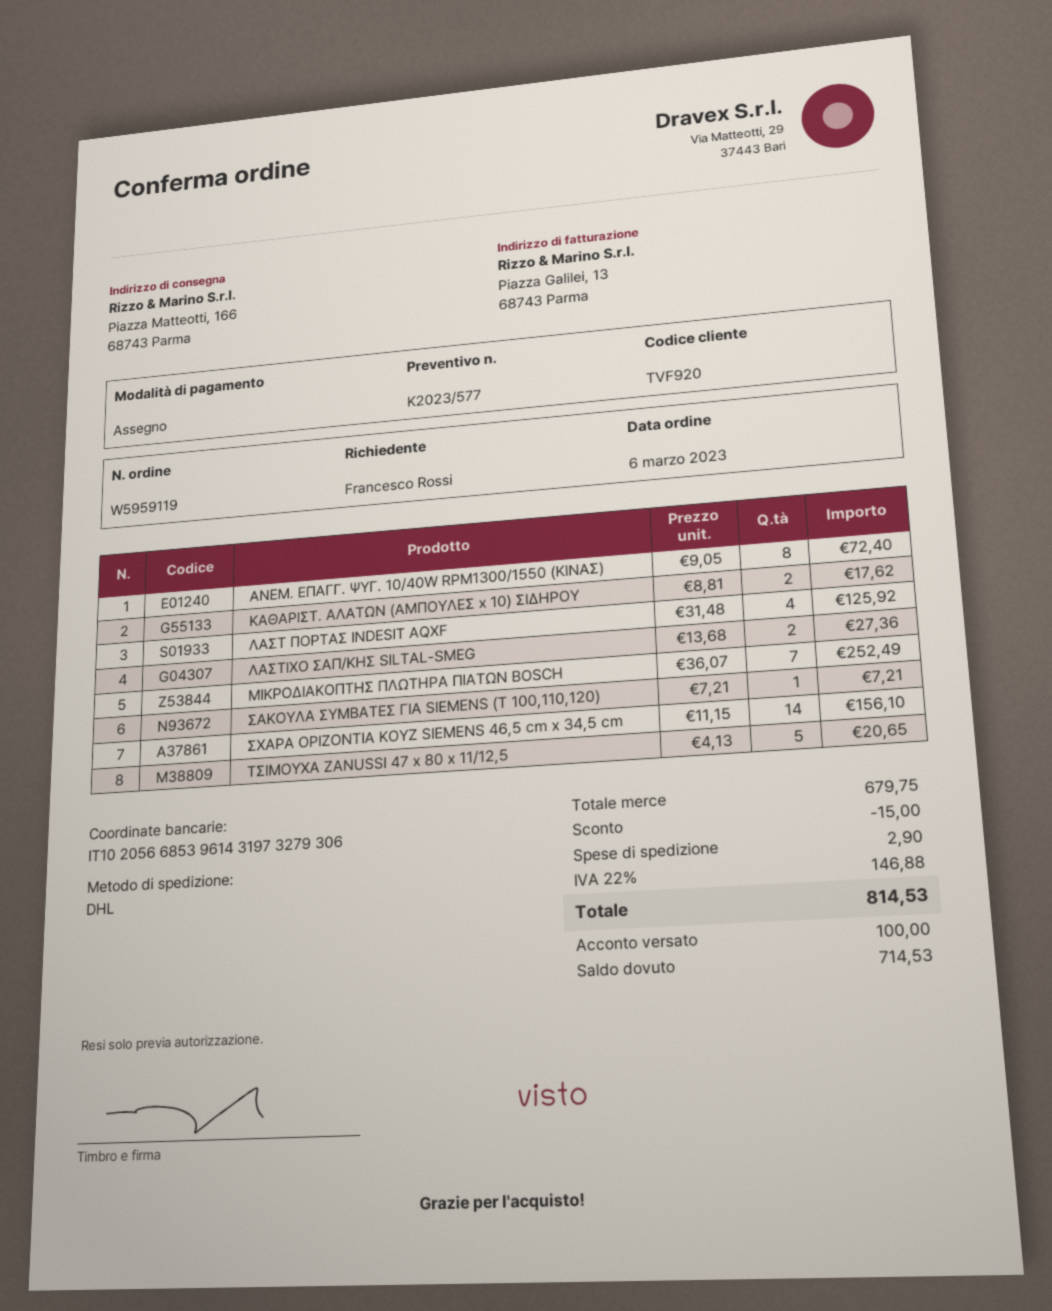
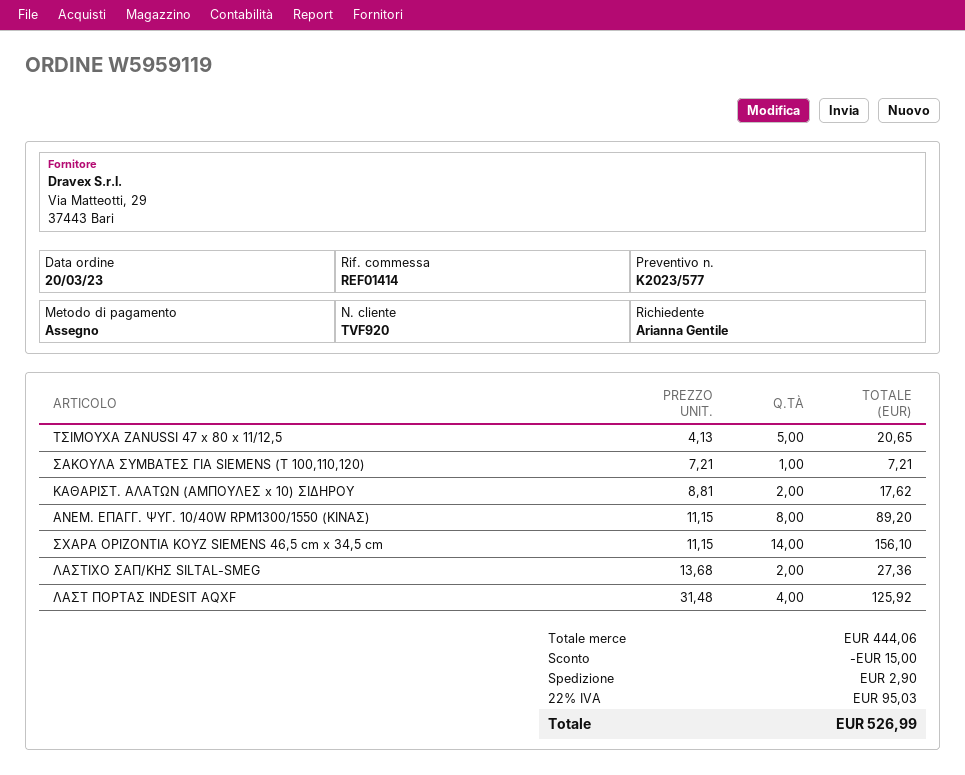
order date: 2023-03-06 -> 2023-03-20
ordered by: Francesco Rossi -> Arianna Gentile
ΑΝΕΜ. ΕΠΑΓΓ. ΨΥΓ. 10/40W RPM1300/1550 (ΚΙΝΑΣ): 8 x 9.05 = 72.40 -> 8 x 11.15 = 89.20
ΜΙΚΡΟΔΙΑΚΟΠΤΗΣ ΠΛΩΤΗΡΑ ΠΙΑΤΩΝ BOSCH: 7 x 36.07 = 252.49 -> none
subtotal: 679.75 -> 444.06
tax: 22% = 146.88 -> 22% = 95.03
total: 814.53 -> 526.99

